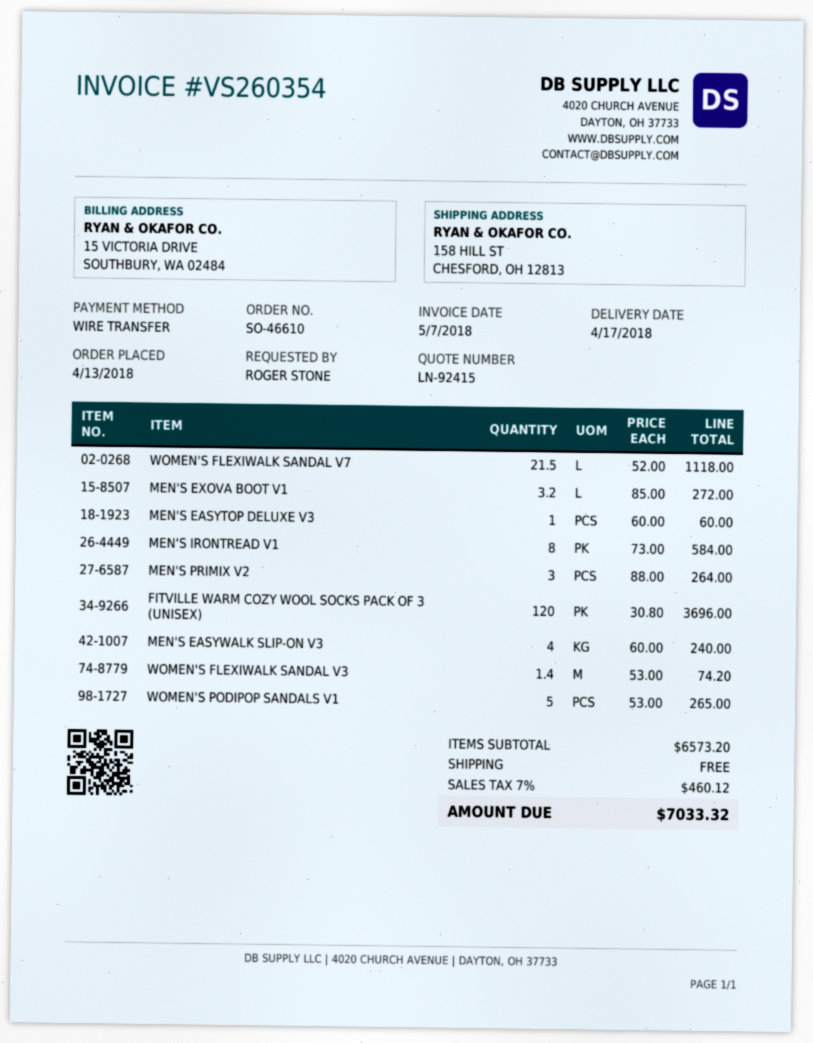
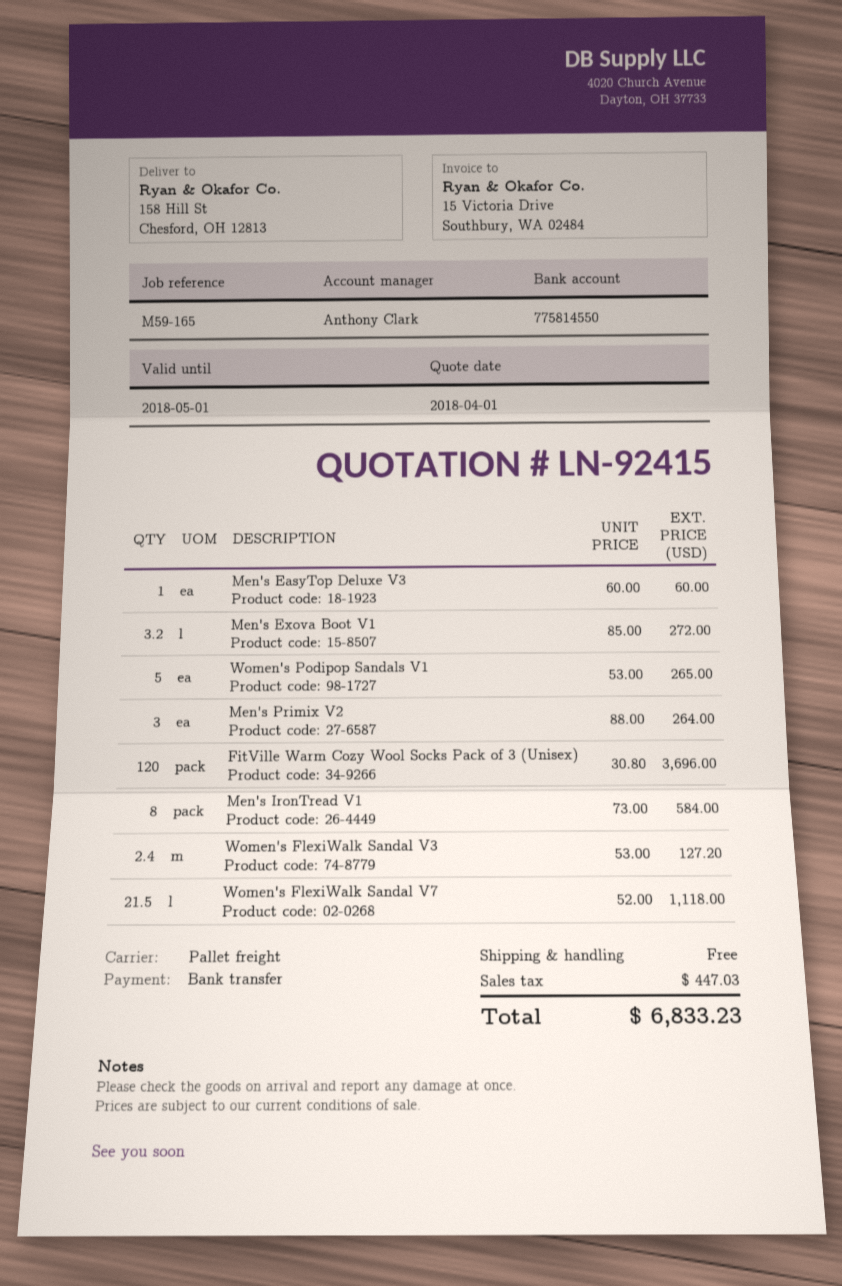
MEN'S EASYWALK SLIP-ON V3: 4 x 60.00 = 240.00 -> none
WOMEN'S FLEXIWALK SANDAL V3: 1.4 x 53.00 = 74.20 -> 2.4 x 53.00 = 127.20
tax: 460.12 -> 447.03
total: 7033.32 -> 6833.23

